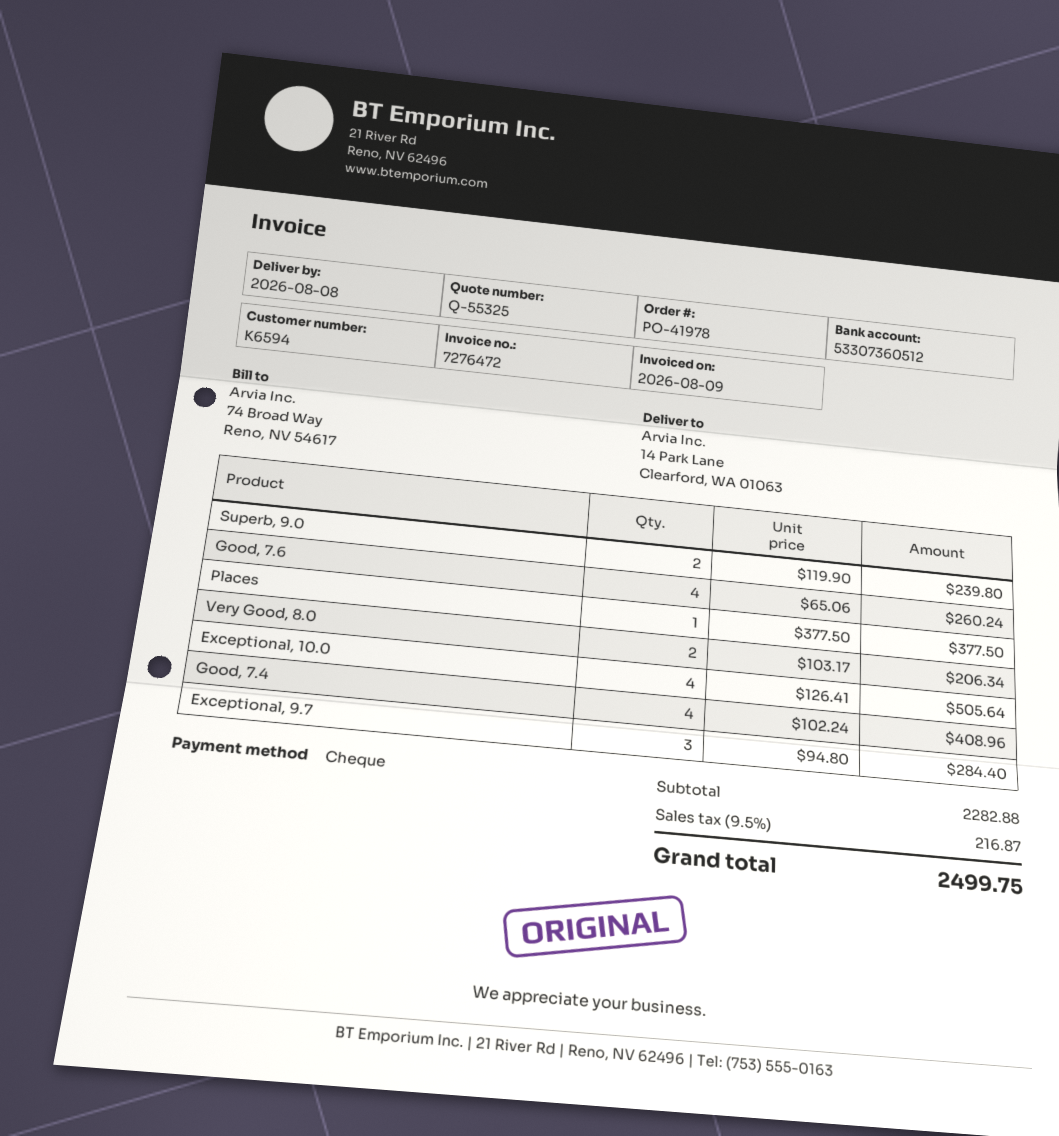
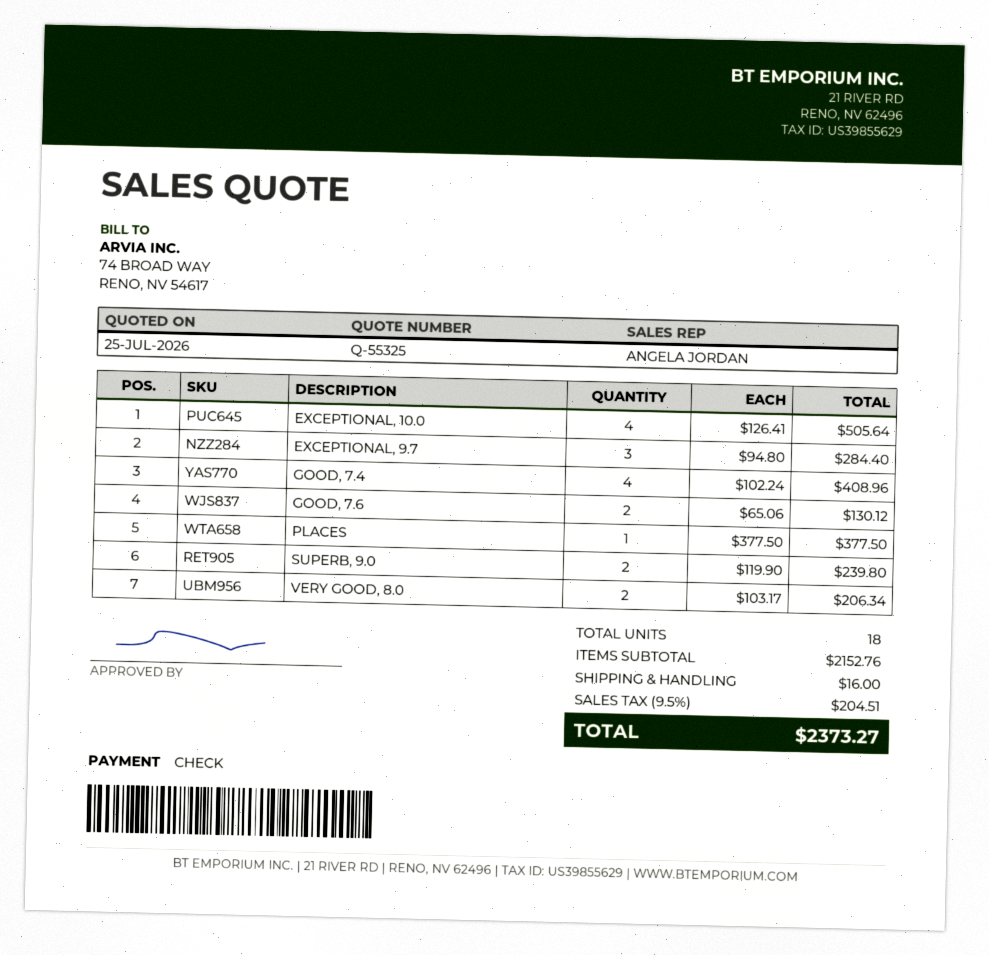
Good, 7.6: 4 x 65.06 = 260.24 -> 2 x 65.06 = 130.12
subtotal: 2282.88 -> 2152.76
shipping: none -> 16.00
tax: 9.5% = 216.87 -> 9.5% = 204.51
total: 2499.75 -> 2373.27

